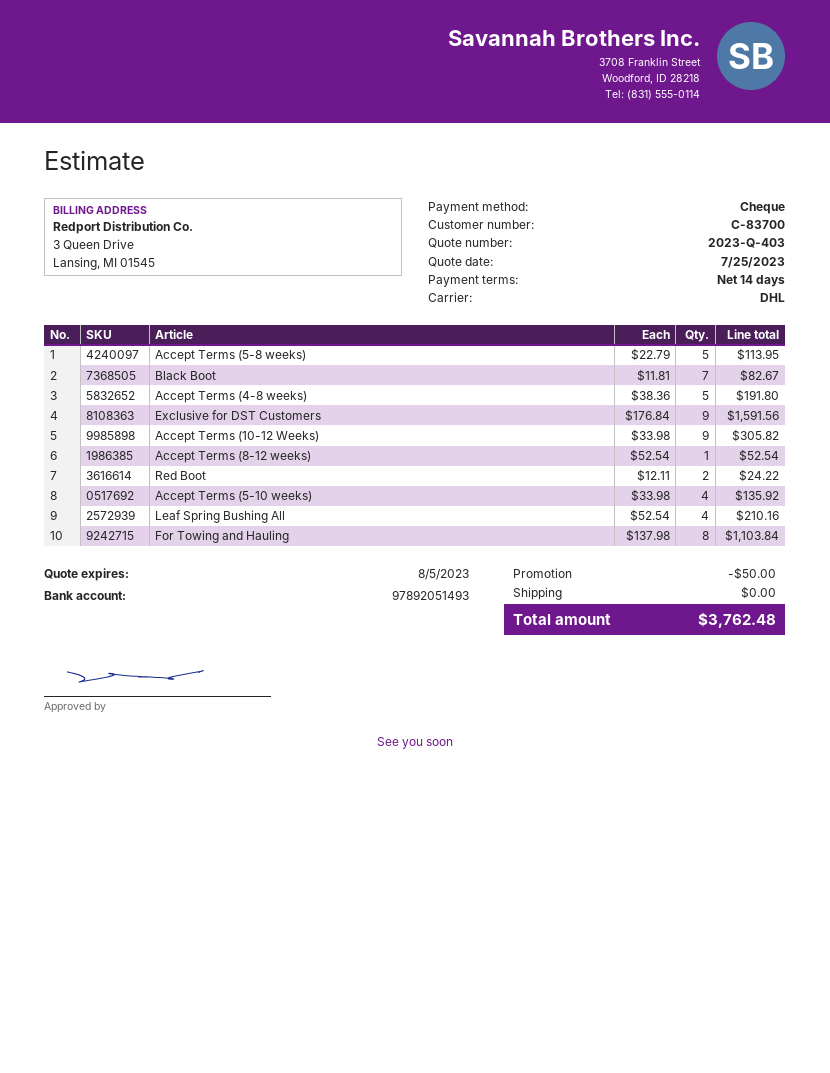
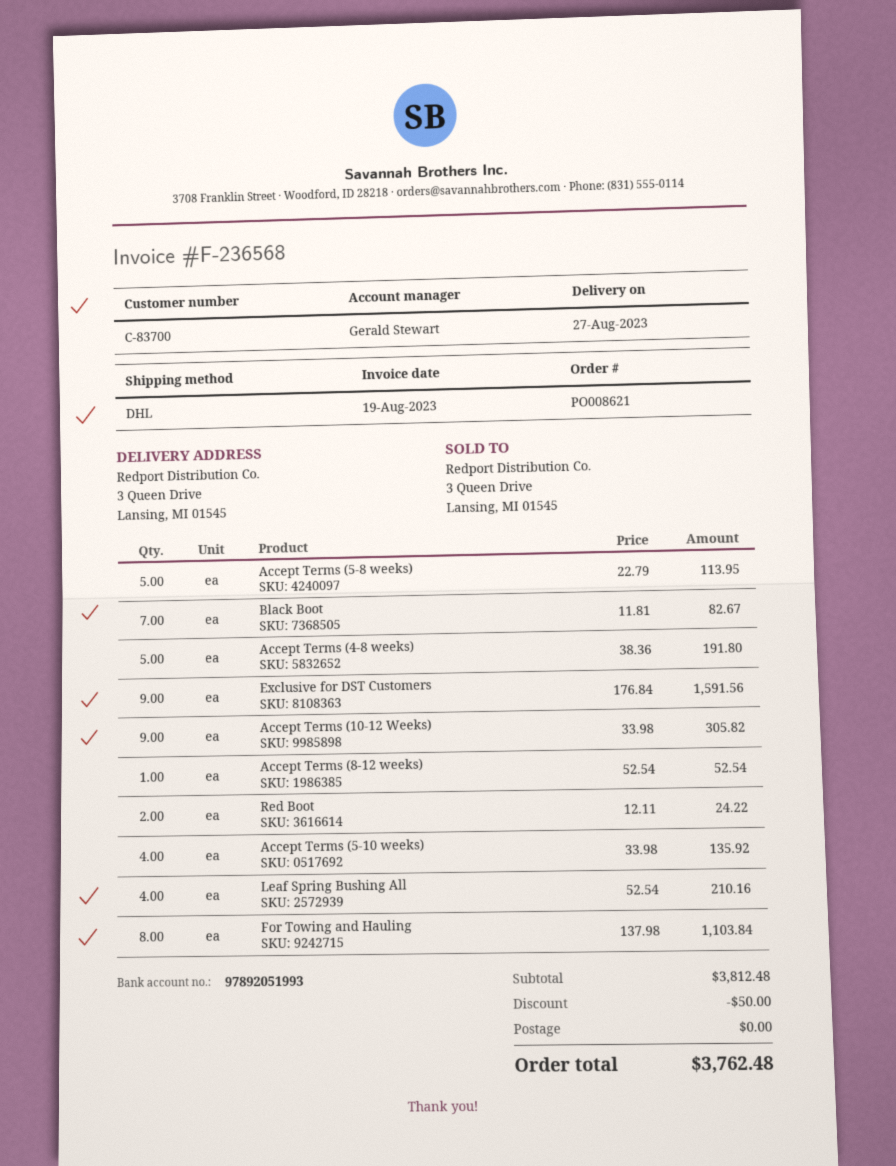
bank account: 97892051493 -> 97892051993

